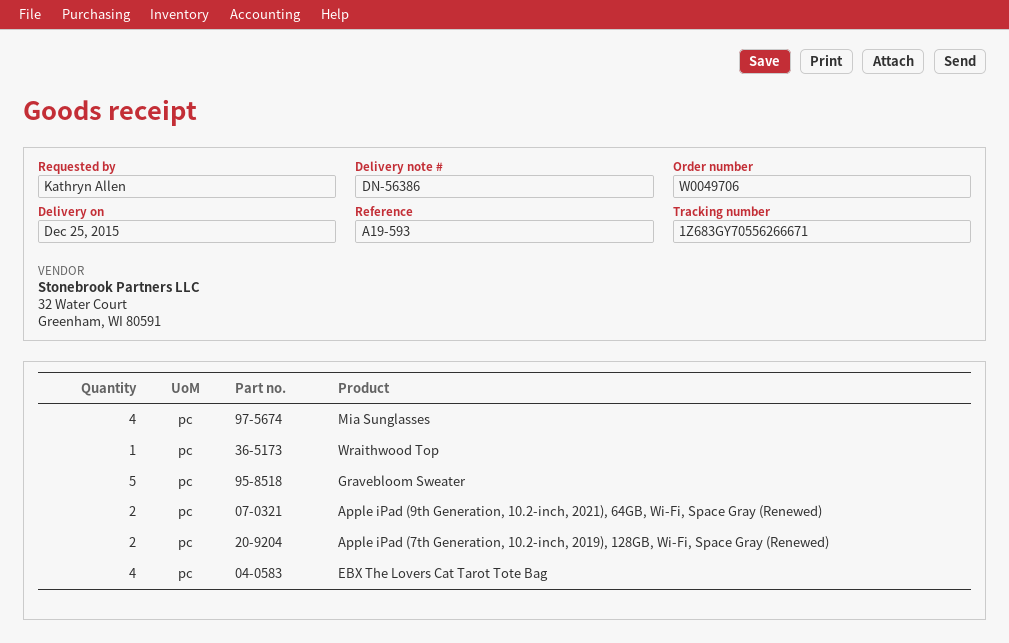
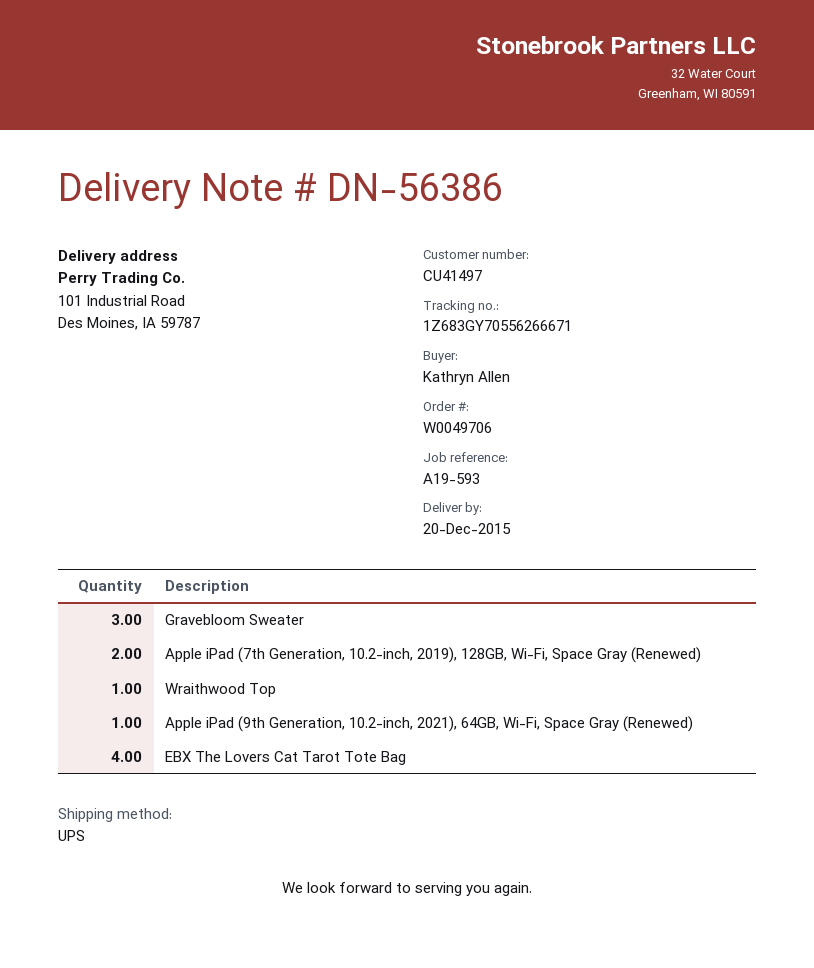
delivery date: 2015-12-25 -> 2015-12-20
Mia Sunglasses: 4 -> none
Gravebloom Sweater: 5 -> 3
Apple iPad (9th Generation, 10.2-inch, 2021), 64GB, Wi-Fi, Space Gray (Renewed): 2 -> 1

